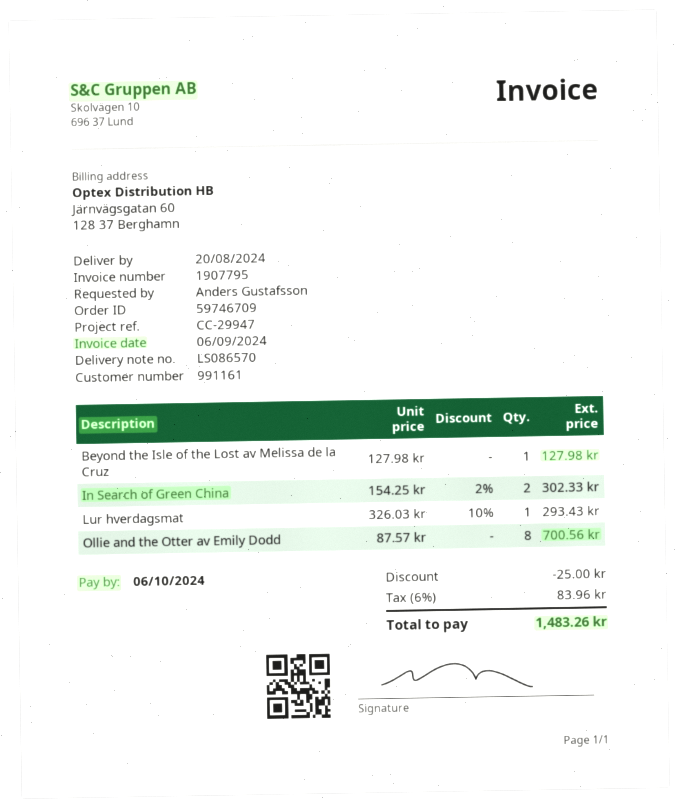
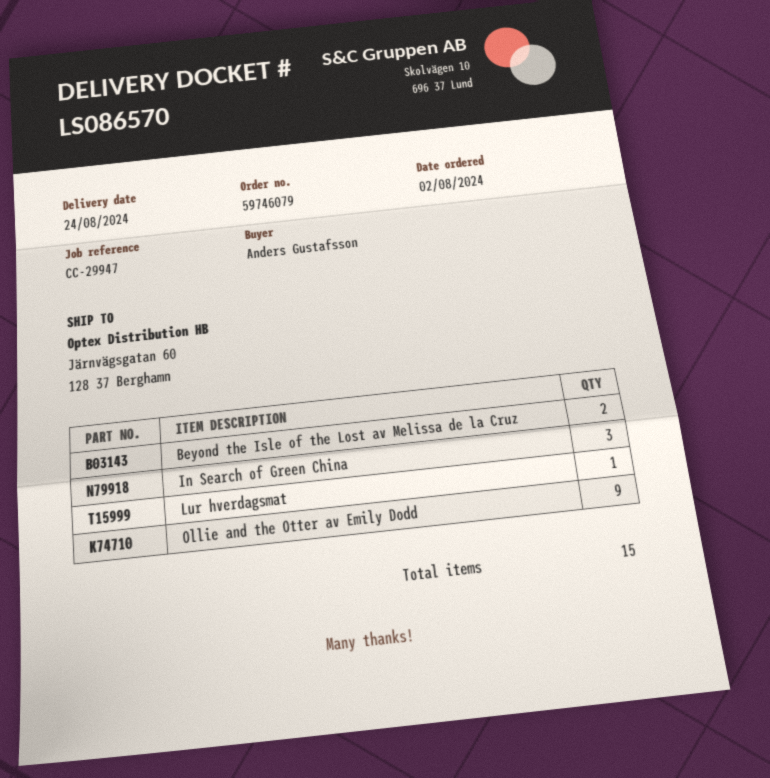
order number: 59746709 -> 59746079
delivery date: 2024-08-20 -> 2024-08-24
Beyond the Isle of the Lost av Melissa de la Cruz: 1 -> 2
In Search of Green China: 2 -> 3
Ollie and the Otter av Emily Dodd: 8 -> 9

